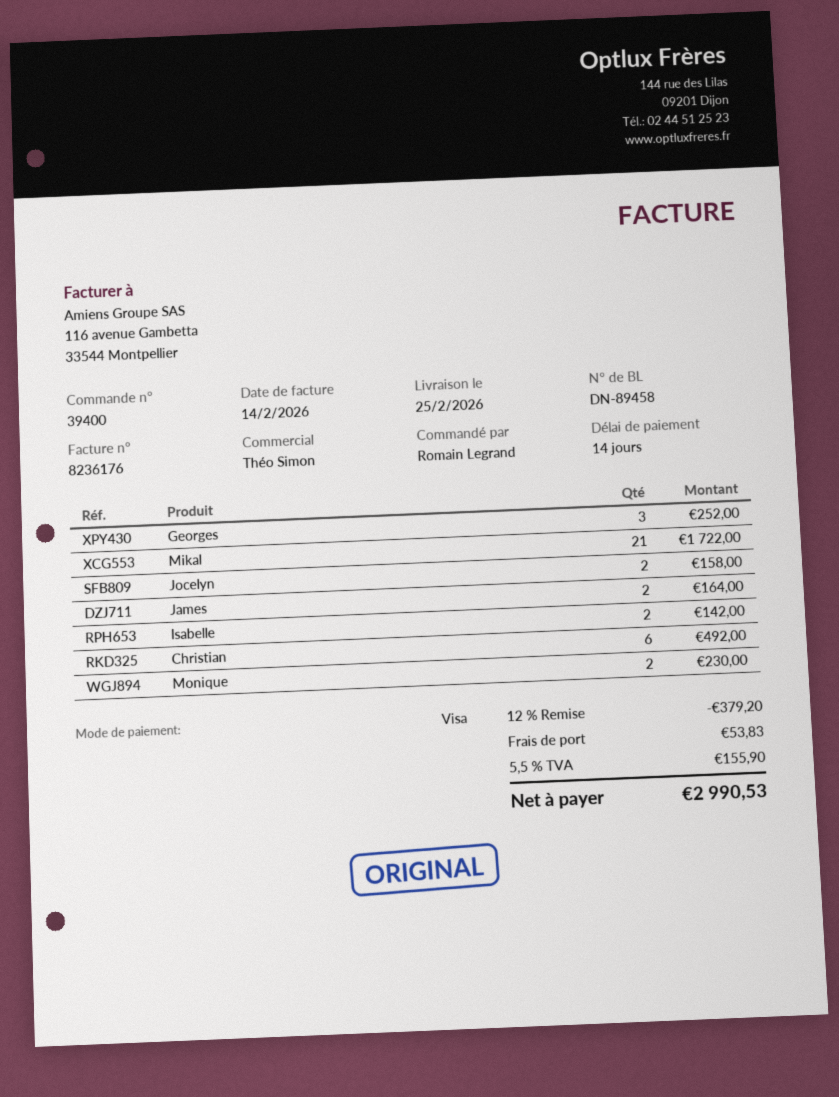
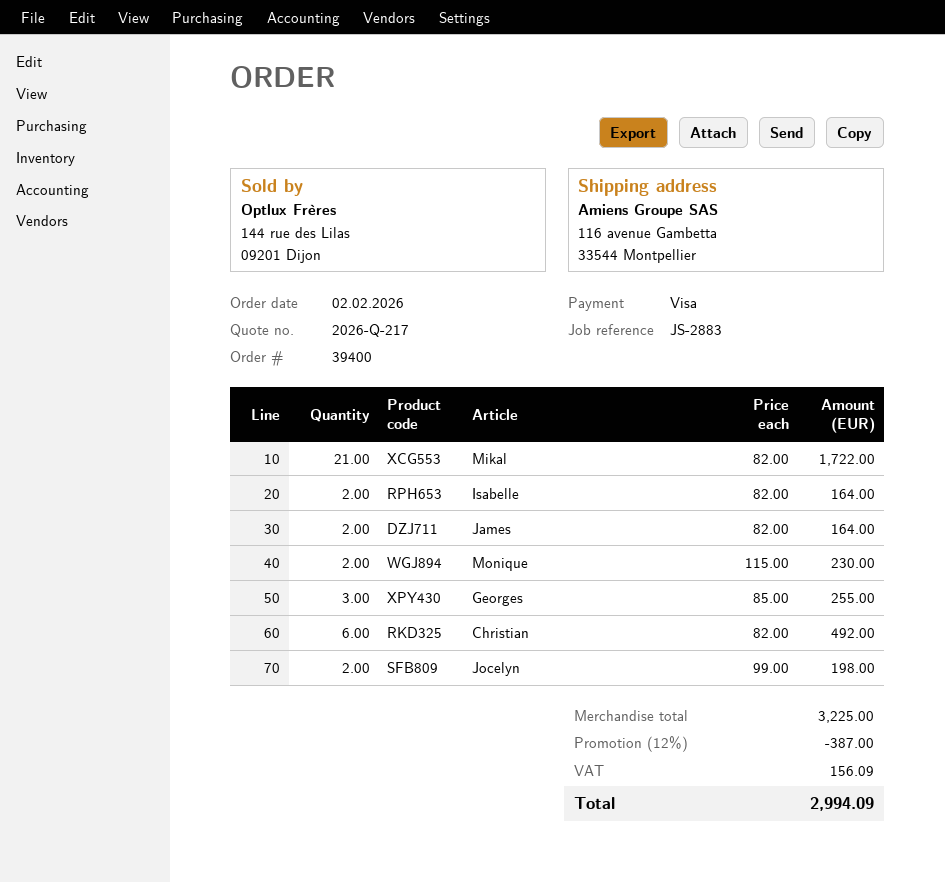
Georges: 3 for 252.00 -> 3 for 255.00
Jocelyn: 2 for 158.00 -> 2 for 198.00
Isabelle: 2 for 142.00 -> 2 for 164.00
discount: 12% = 379.20 -> 12% = 387.00
shipping: 53.83 -> none
tax: 155.90 -> 156.09
total: 2990.53 -> 2994.09

